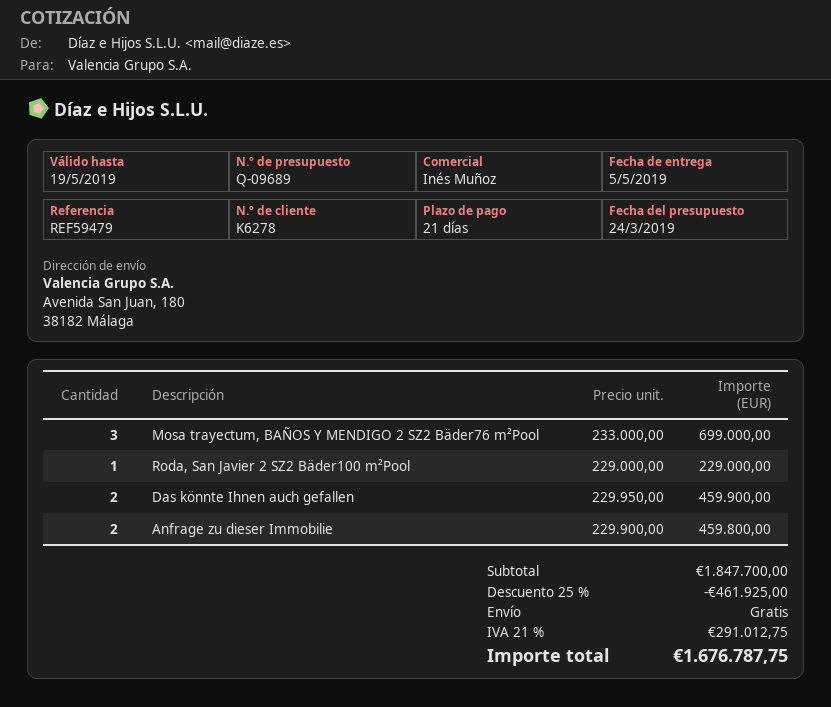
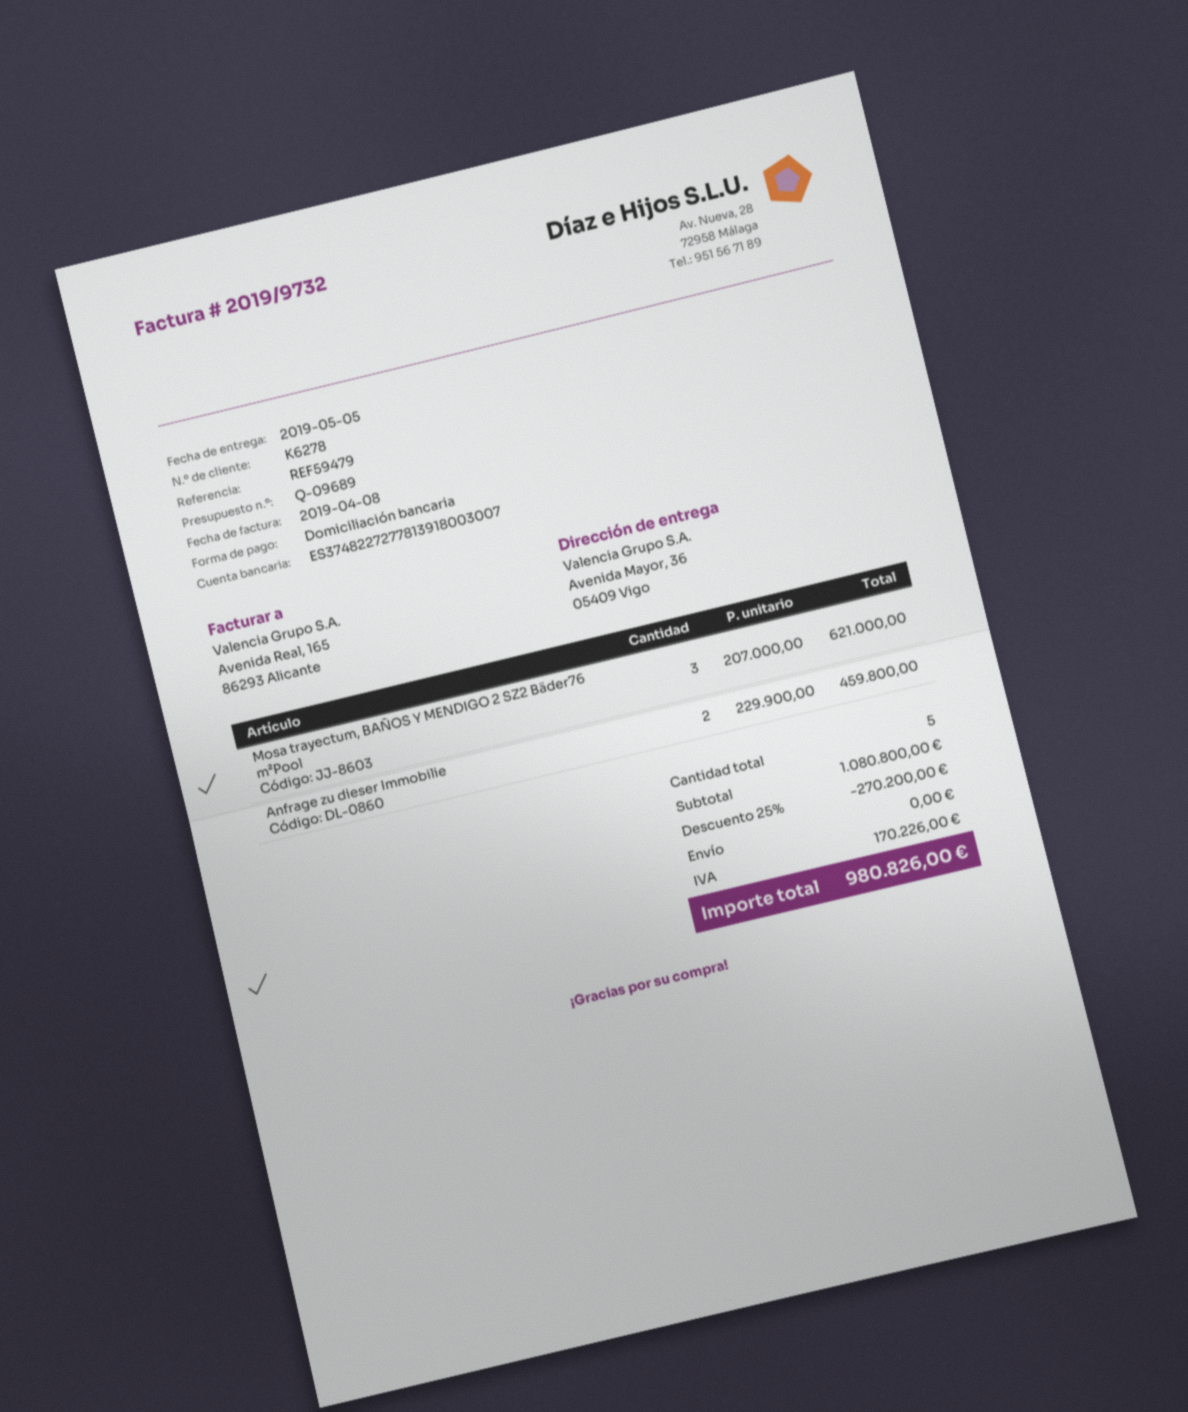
ship to: Avenida San Juan, 180, 38182 Málaga -> Avenida Mayor, 36, 05409 Vigo
Mosa trayectum, BAÑOS Y MENDIGO 2 SZ2 Bäder76 m²Pool: 3 x 233000.00 = 699000.00 -> 3 x 207000.00 = 621000.00
Roda, San Javier 2 SZ2 Bäder100 m²Pool: 1 x 229000.00 = 229000.00 -> none
Das könnte Ihnen auch gefallen: 2 x 229950.00 = 459900.00 -> none
subtotal: 1847700.00 -> 1080800.00
discount: 25% = 461925.00 -> 25% = 270200.00
tax: 291012.75 -> 170226.00
total: 1676787.75 -> 980826.00

